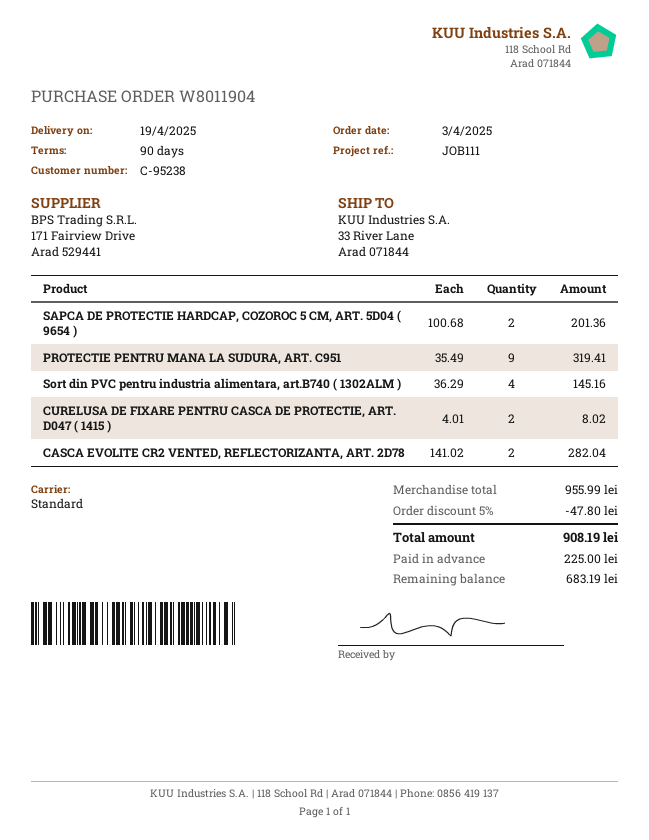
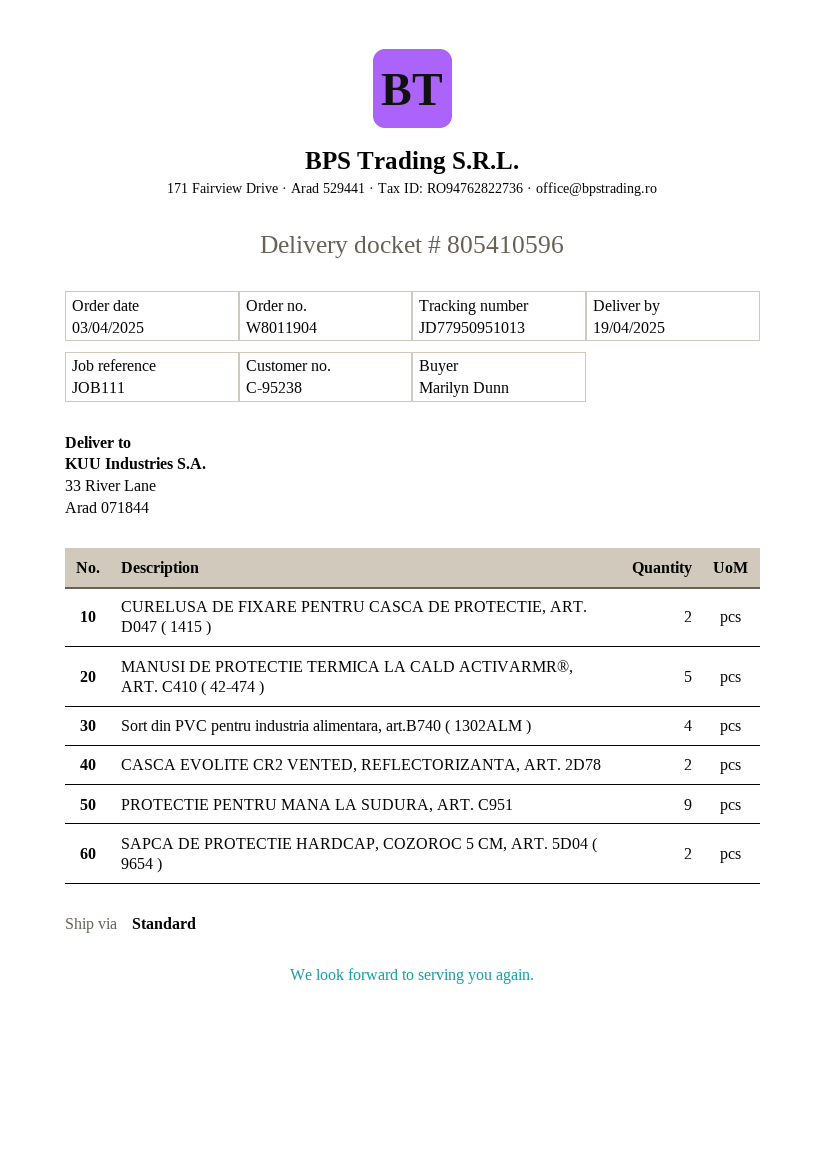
MANUSI DE PROTECTIE TERMICA LA CALD ACTIVARMR®, ART. C410 ( 42-474 ): none -> 5

